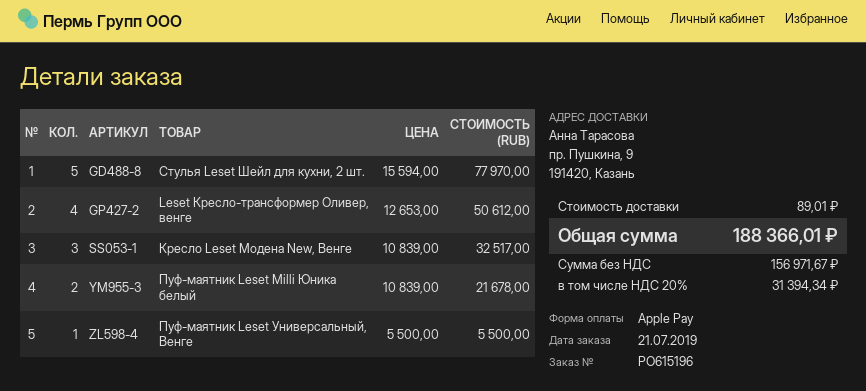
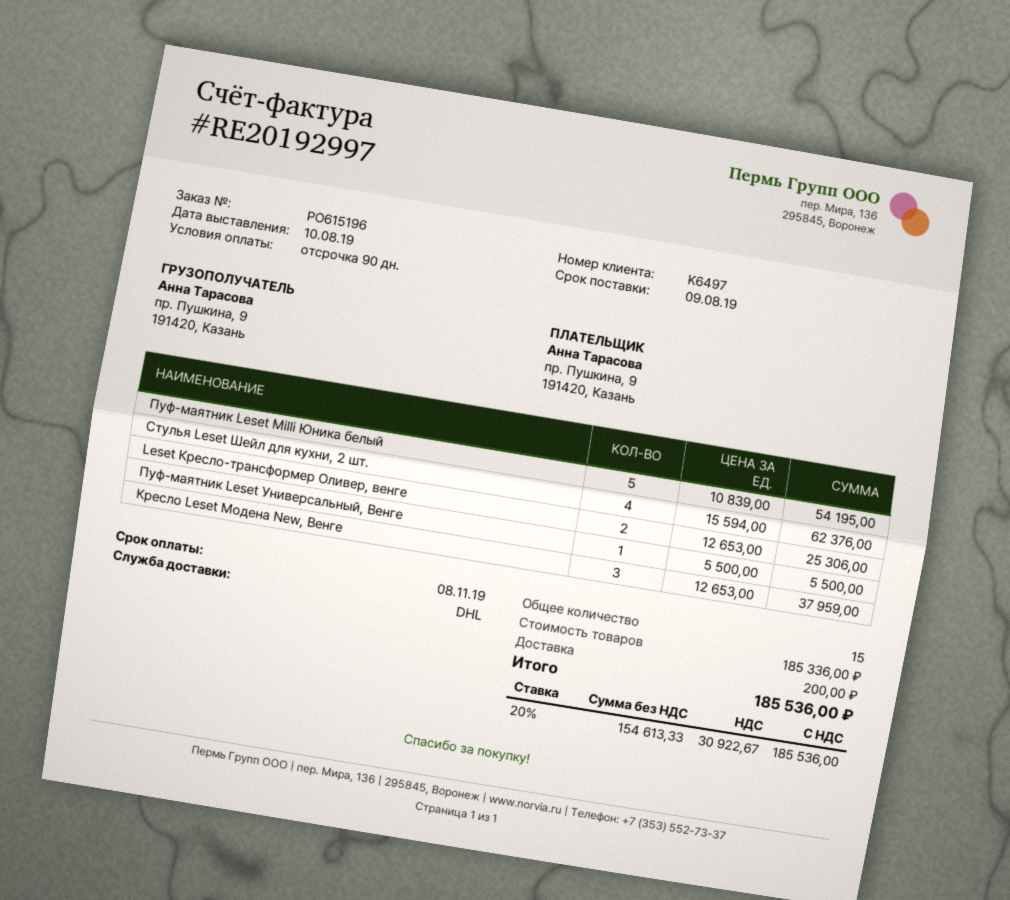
Стулья Leset Шейл для кухни, 2 шт.: 5 x 15594.00 = 77970.00 -> 4 x 15594.00 = 62376.00
Leset Кресло-трансформер Оливер, венге: 4 x 12653.00 = 50612.00 -> 2 x 12653.00 = 25306.00
Кресло Leset Модена New, Венге: 3 x 10839.00 = 32517.00 -> 3 x 12653.00 = 37959.00
Пуф-маятник Leset Milli Юника белый: 2 x 10839.00 = 21678.00 -> 5 x 10839.00 = 54195.00
shipping: 89.01 -> 200.00
net: 156971.67 -> 154613.33
tax: 20% = 31394.34 -> 20% = 30922.67
total: 188366.01 -> 185536.00

